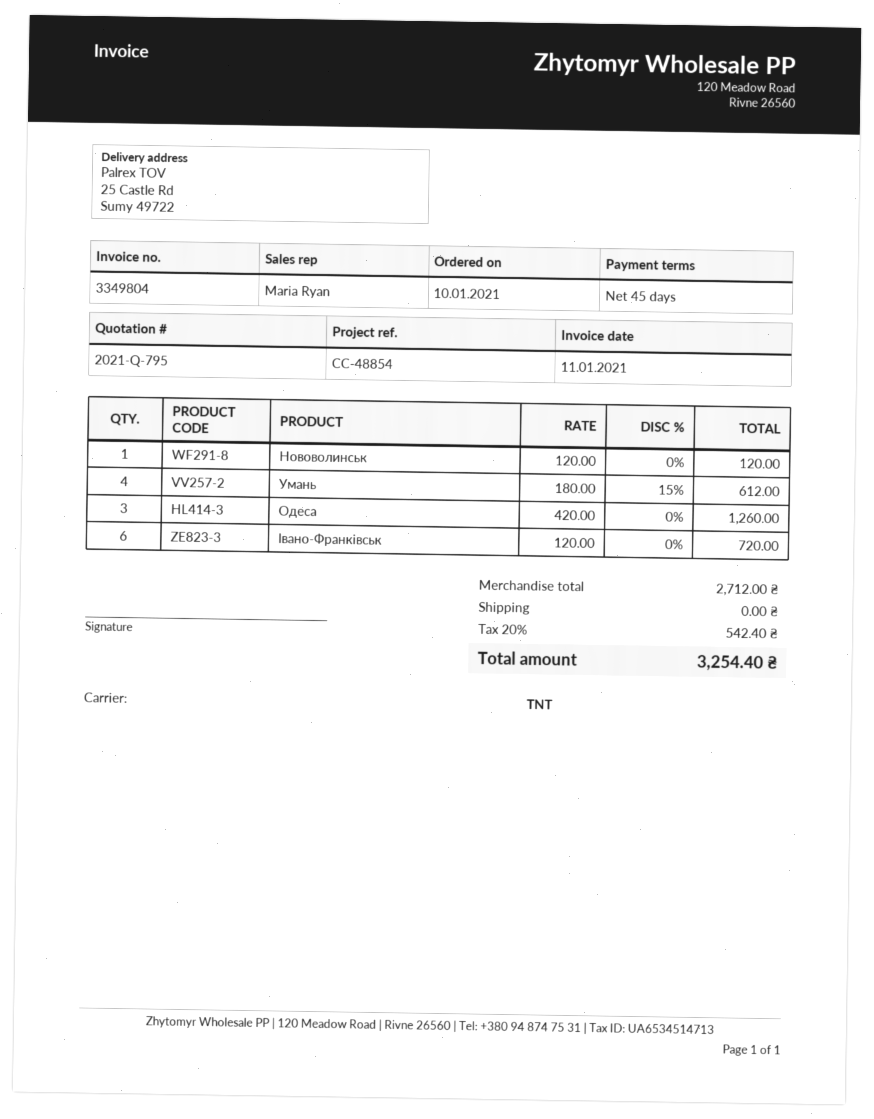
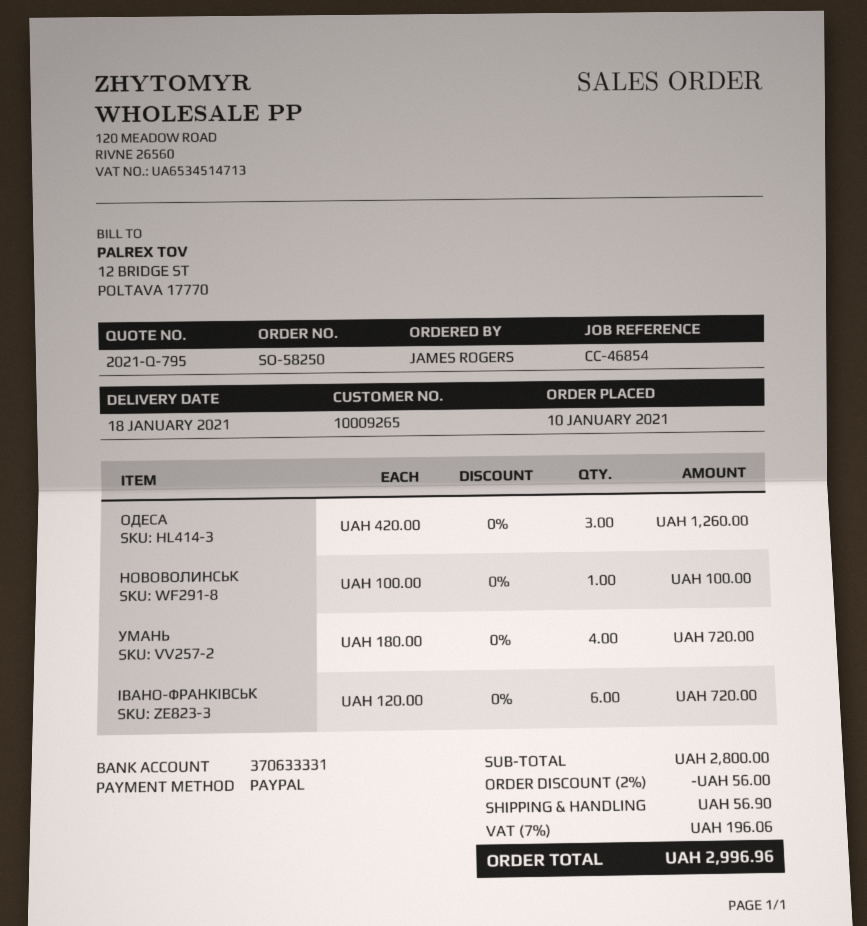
reference: CC-48854 -> CC-46854
Нововолинськ: 1 x 120.00 = 120.00 -> 1 x 100.00 = 100.00
Умань: 4 x 180.00 - 15% = 612.00 -> 4 x 180.00 = 720.00
subtotal: 2712.00 -> 2800.00
discount: none -> 2% = 56.00
shipping: 0.00 -> 56.90
tax: 20% = 542.40 -> 7% = 196.06
total: 3254.40 -> 2996.96

